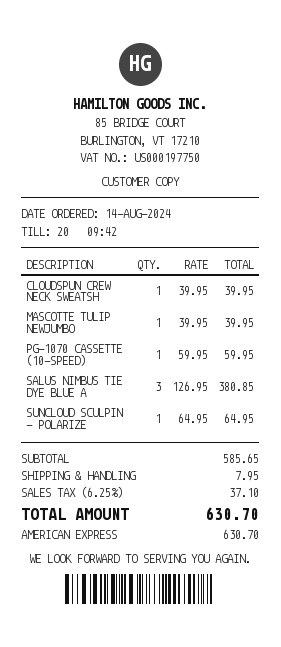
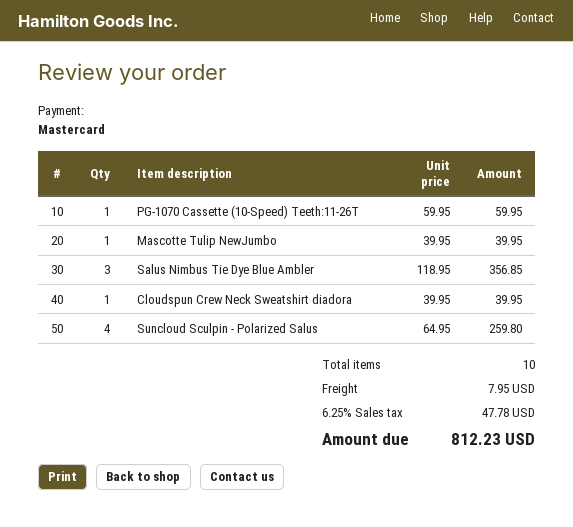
payment method: American Express -> Mastercard
SALUS NIMBUS TIE DYE BLUE A: 3 x 126.95 = 380.85 -> 3 x 118.95 = 356.85
SUNCLOUD SCULPIN - POLARIZE: 1 x 64.95 = 64.95 -> 4 x 64.95 = 259.80
tax: 6.25% = 37.10 -> 6.25% = 47.78
total: 630.70 -> 812.23

